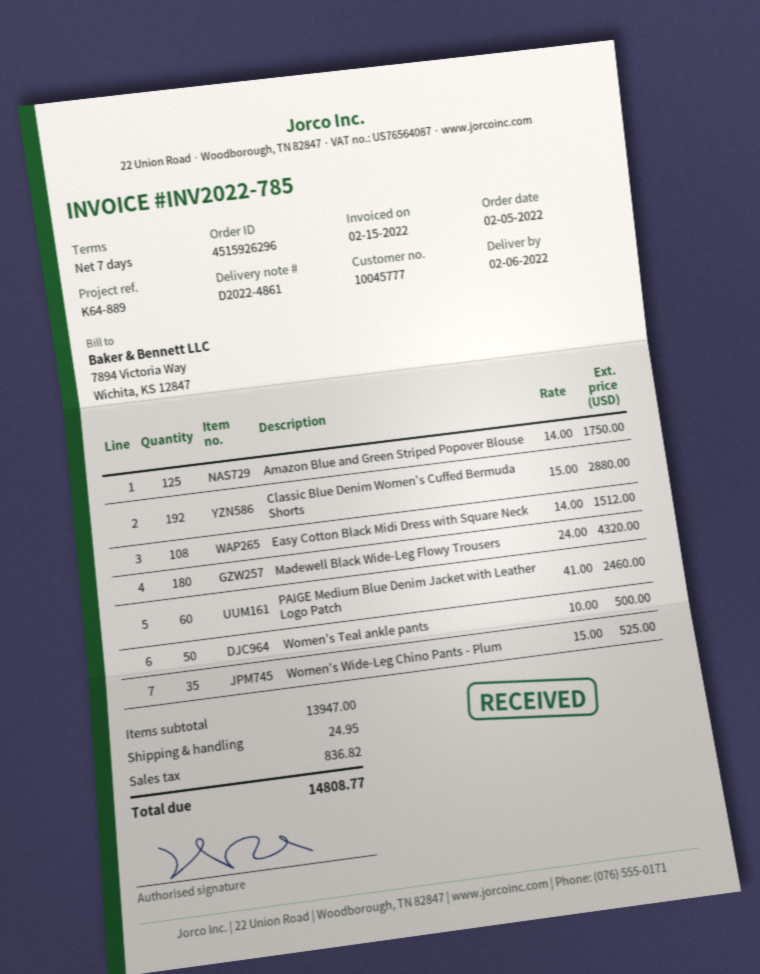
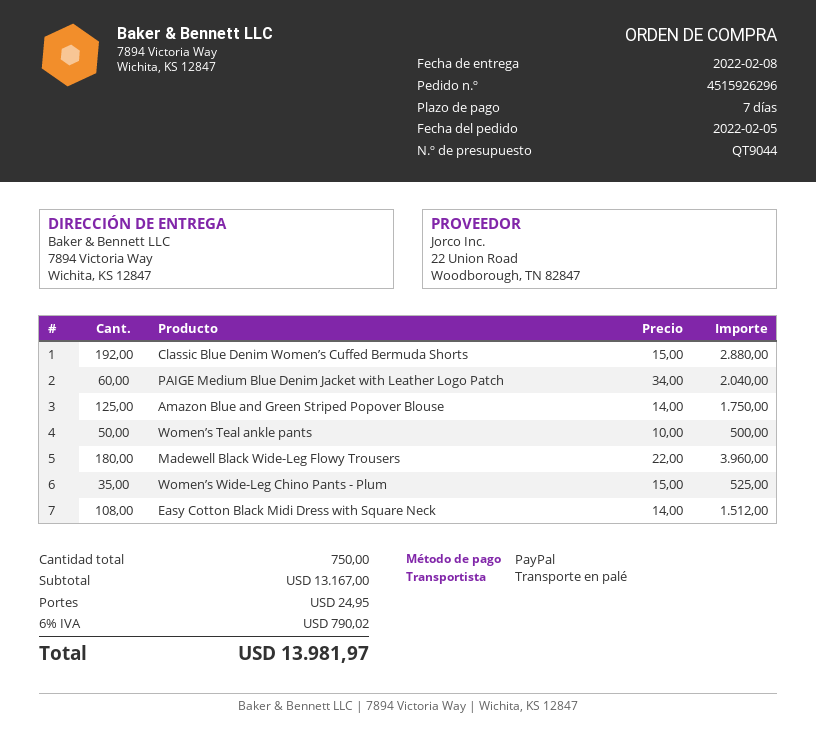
delivery date: 2022-02-06 -> 2022-02-08
Madewell Black Wide-Leg Flowy Trousers: 180 x 24.00 = 4320.00 -> 180 x 22.00 = 3960.00
PAIGE Medium Blue Denim Jacket with Leather Logo Patch: 60 x 41.00 = 2460.00 -> 60 x 34.00 = 2040.00
subtotal: 13947.00 -> 13167.00
tax: 836.82 -> 790.02
total: 14808.77 -> 13981.97

